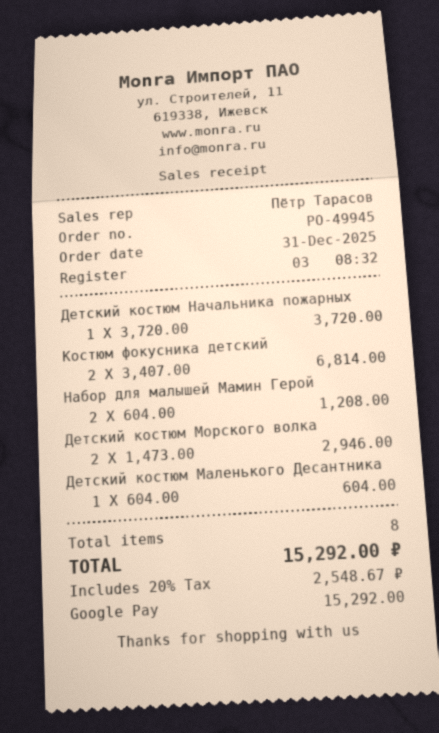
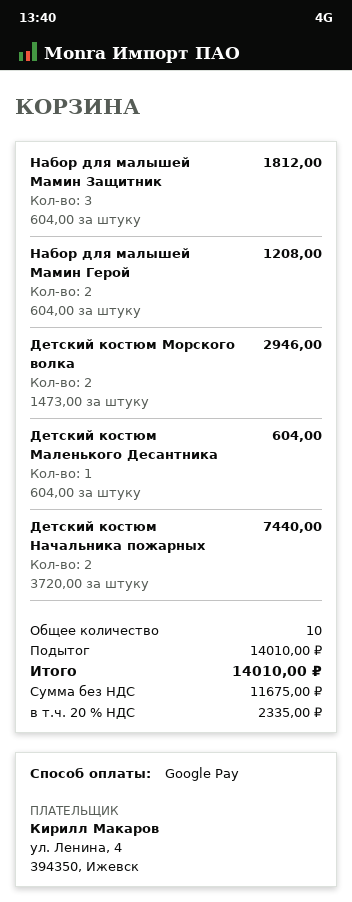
Детский костюм Начальника пожарных: 1 x 3720.00 = 3720.00 -> 2 x 3720.00 = 7440.00
Костюм фокусника детский: 2 x 3407.00 = 6814.00 -> none
Набор для малышей Мамин Защитник: none -> 3 x 604.00 = 1812.00
total quantity: 8 -> 10
tax: 20% = 2548.67 -> 20% = 2335.00
total: 15292.00 -> 14010.00

